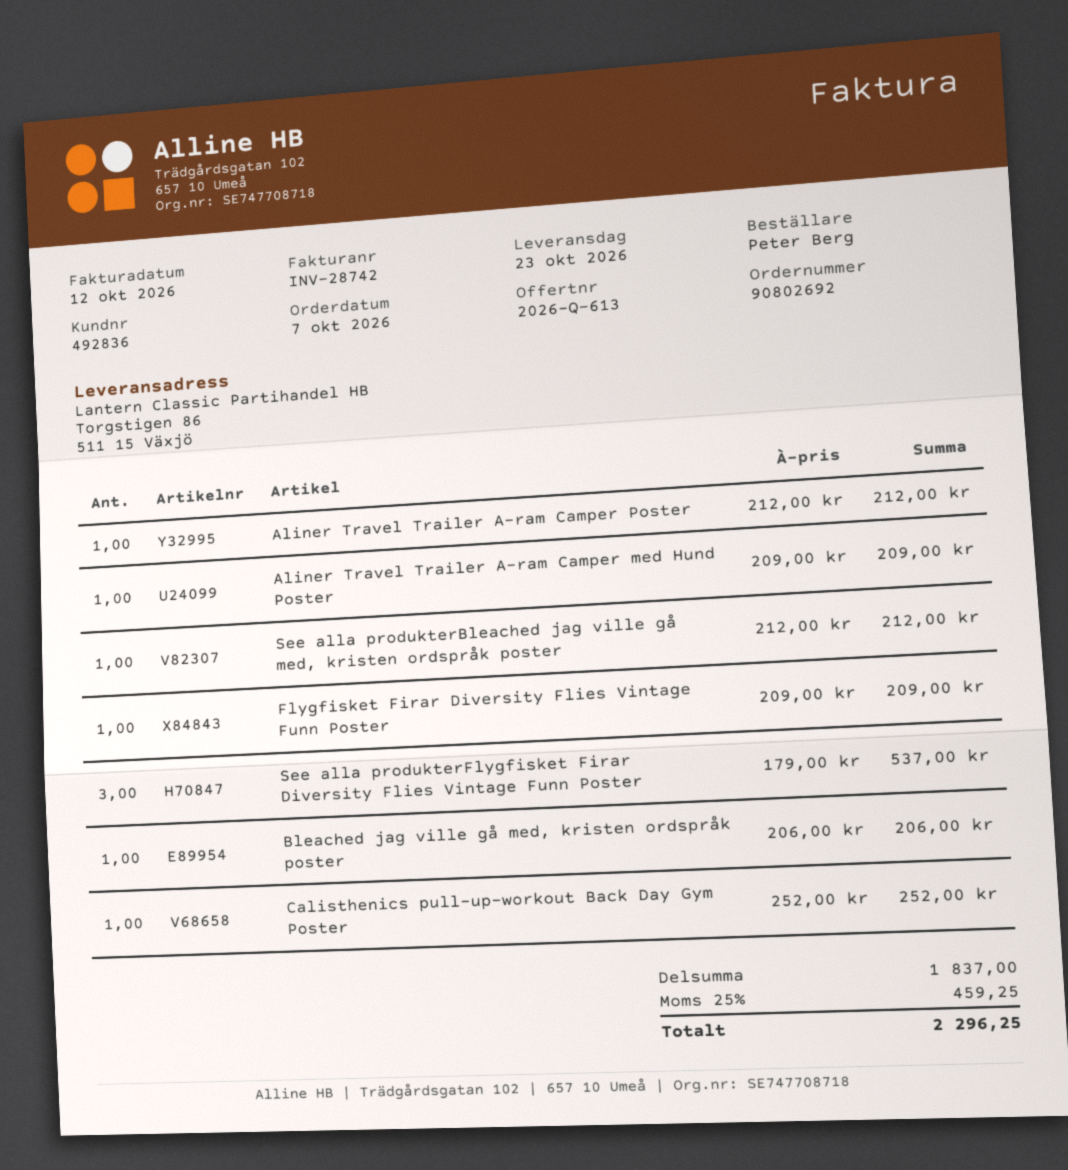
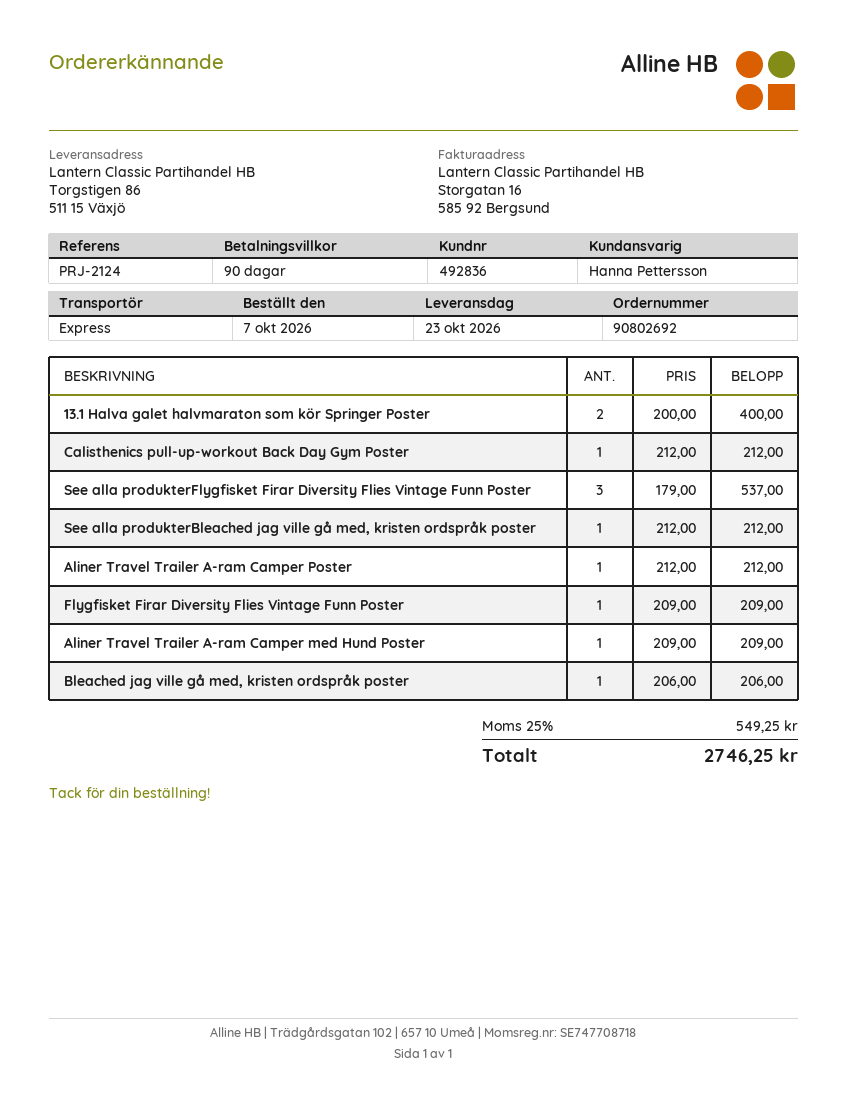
Calisthenics pull-up-workout Back Day Gym Poster: 1 x 252.00 = 252.00 -> 1 x 212.00 = 212.00
13.1 Halva galet halvmaraton som kör Springer Poster: none -> 2 x 200.00 = 400.00
tax: 25% = 459.25 -> 25% = 549.25
total: 2296.25 -> 2746.25

